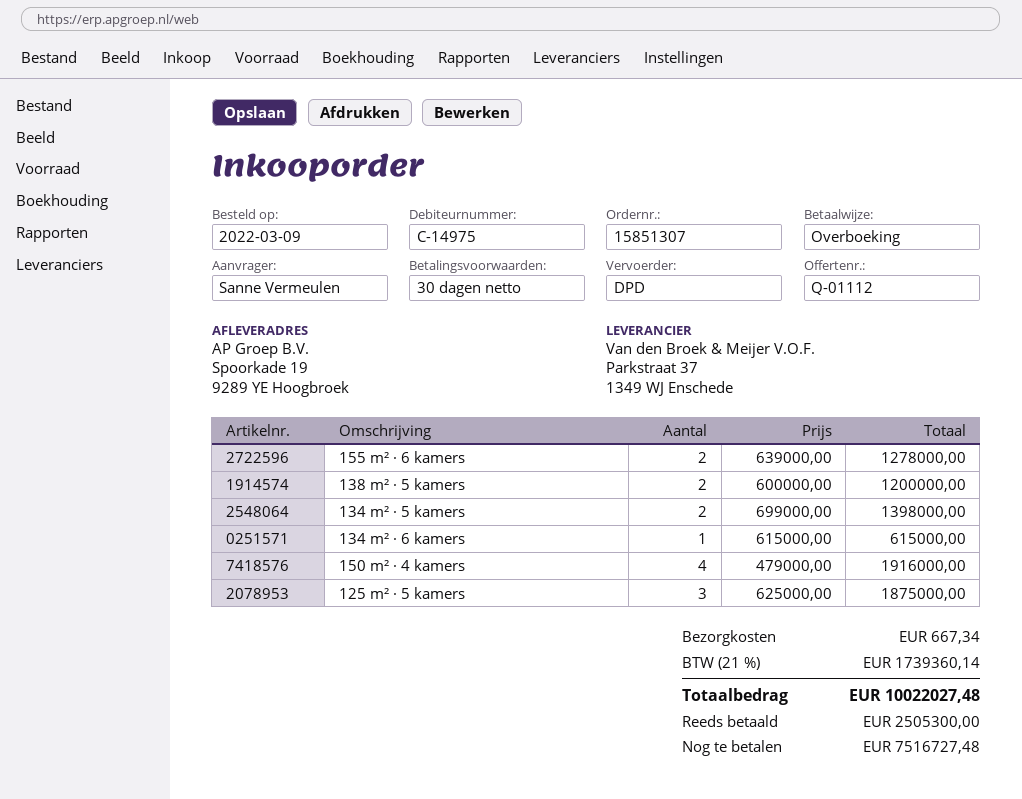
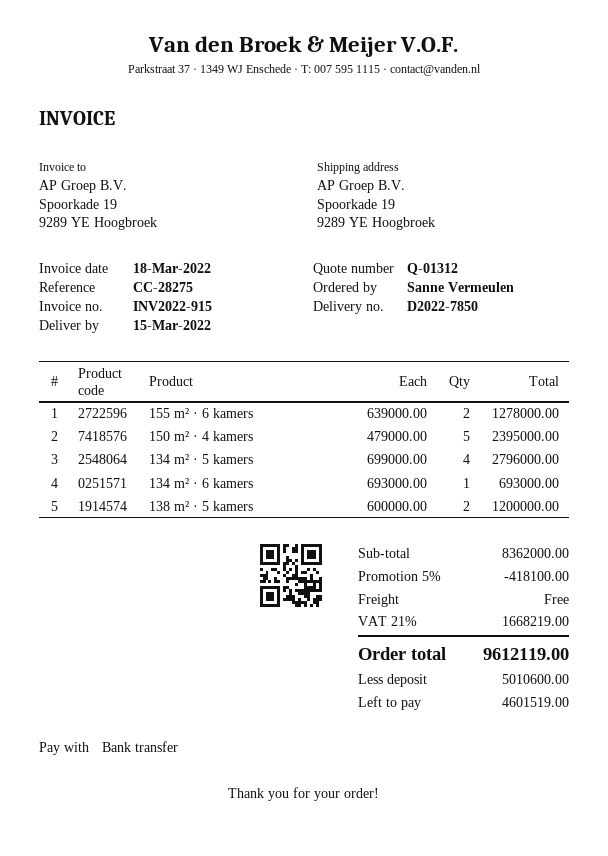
quote number: Q-01112 -> Q-01312
134 m² · 5 kamers: 2 x 699000.00 = 1398000.00 -> 4 x 699000.00 = 2796000.00
134 m² · 6 kamers: 1 x 615000.00 = 615000.00 -> 1 x 693000.00 = 693000.00
150 m² · 4 kamers: 4 x 479000.00 = 1916000.00 -> 5 x 479000.00 = 2395000.00
125 m² · 5 kamers: 3 x 625000.00 = 1875000.00 -> none
discount: none -> 5% = 418100.00
shipping: 667.34 -> 0.00
tax: 21% = 1739360.14 -> 21% = 1668219.00
total: 10022027.48 -> 9612119.00
deposit: 2505300.00 -> 5010600.00
balance: 7516727.48 -> 4601519.00

